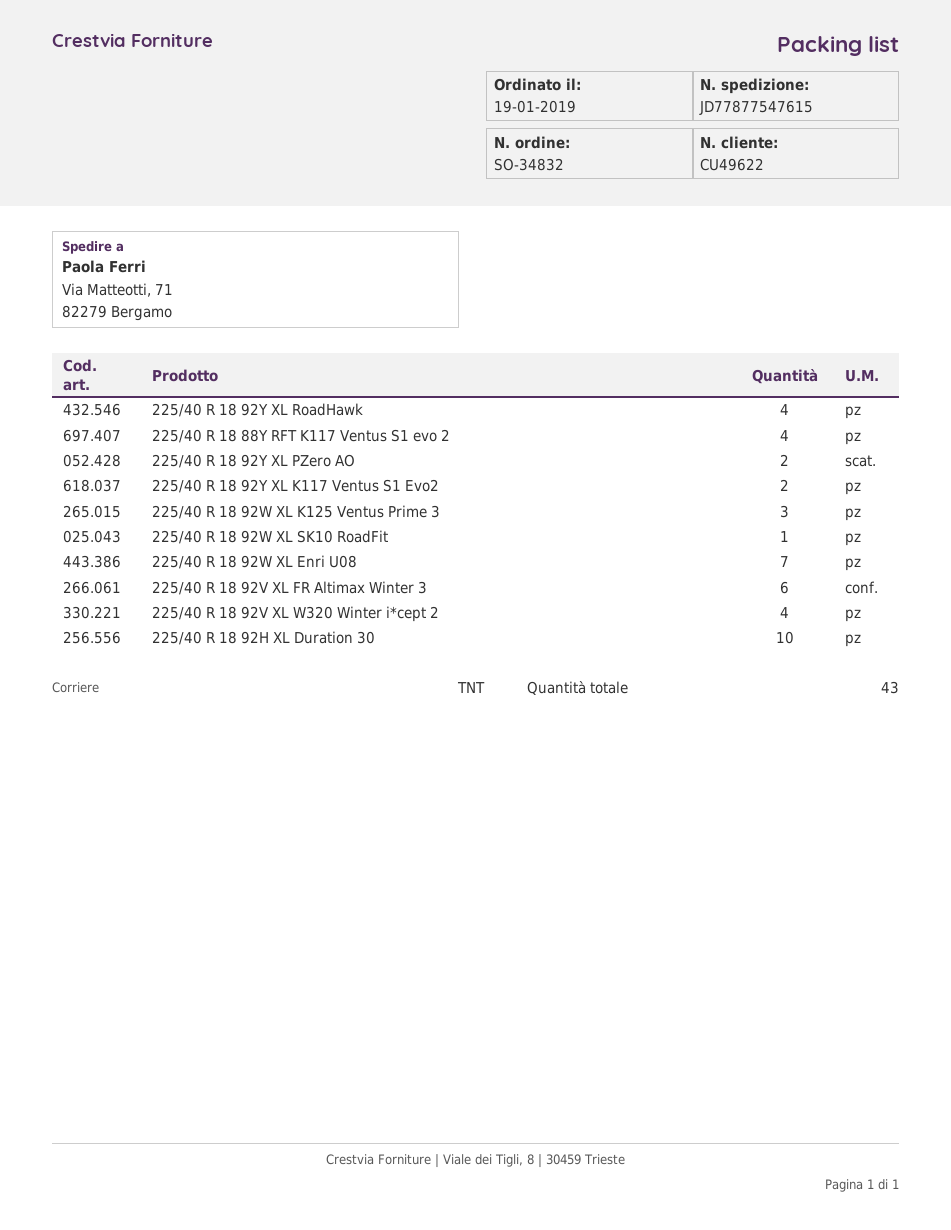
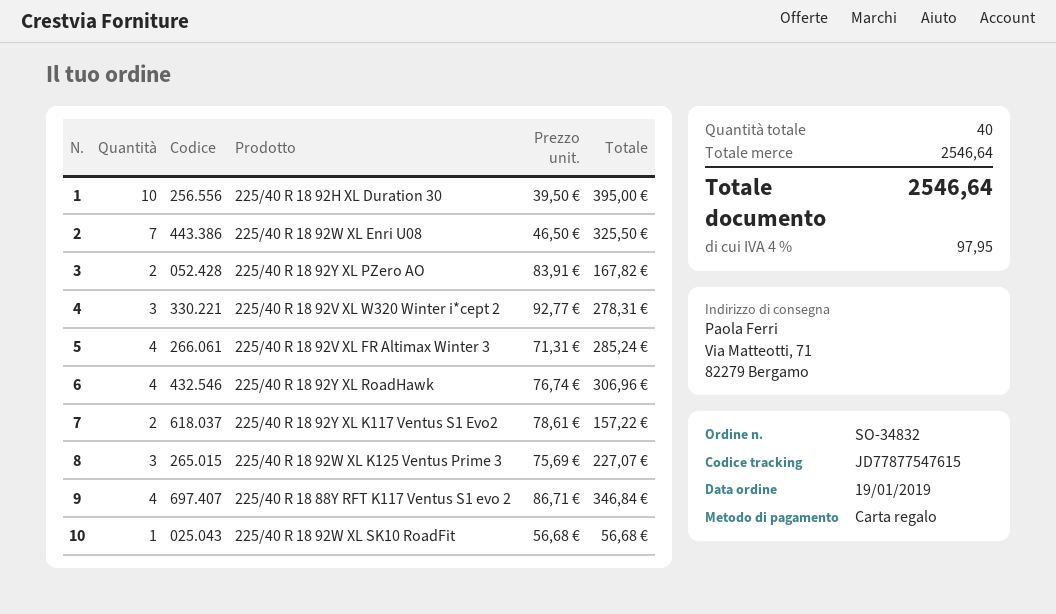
225/40 R 18 92V XL FR Altimax Winter 3: 6 -> 4
225/40 R 18 92V XL W320 Winter i*cept 2: 4 -> 3
total quantity: 43 -> 40

